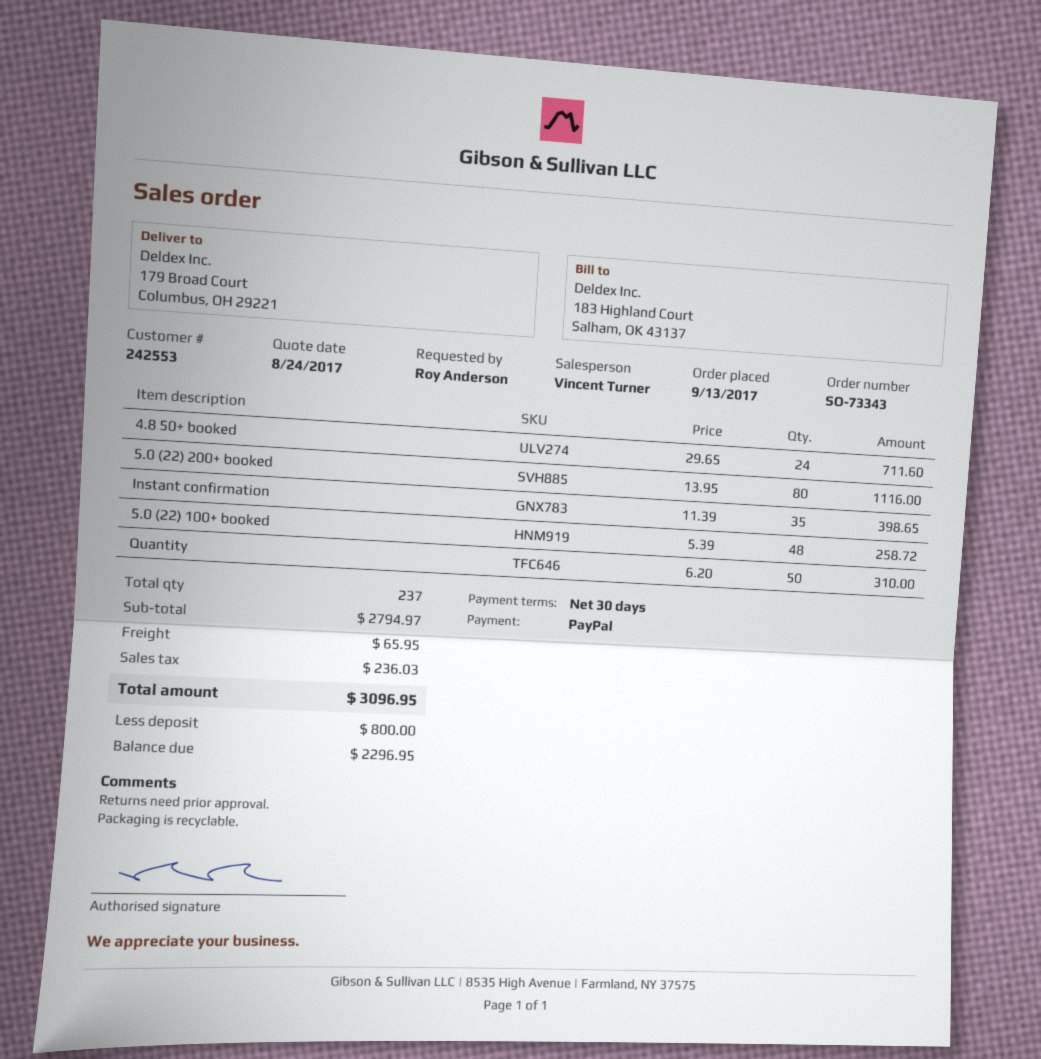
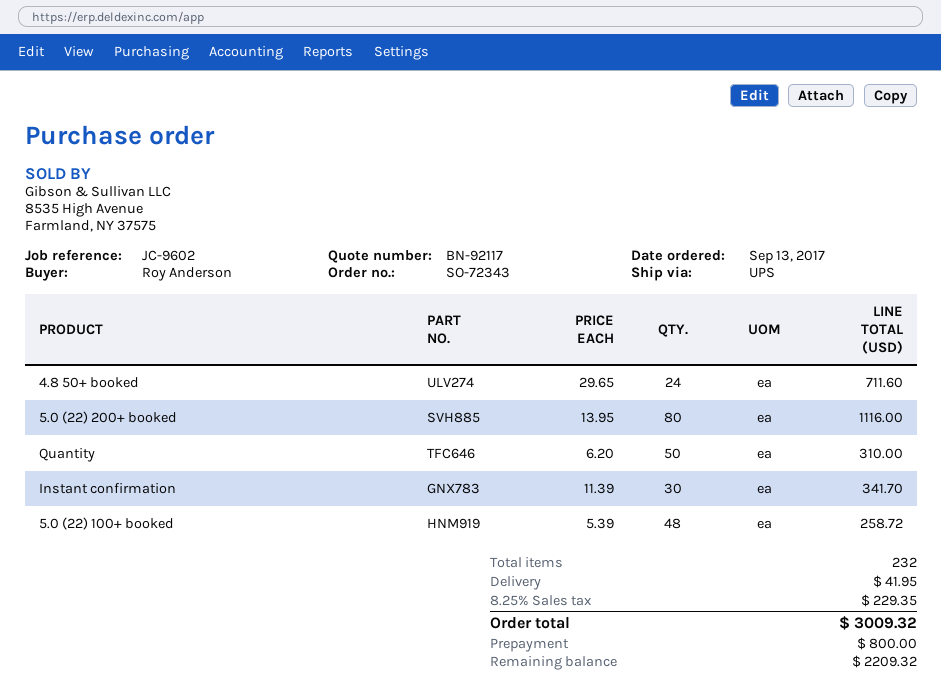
order number: SO-73343 -> SO-72343
Instant confirmation: 35 x 11.39 = 398.65 -> 30 x 11.39 = 341.70
total quantity: 237 -> 232
shipping: 65.95 -> 41.95
tax: 236.03 -> 229.35
total: 3096.95 -> 3009.32
balance: 2296.95 -> 2209.32

